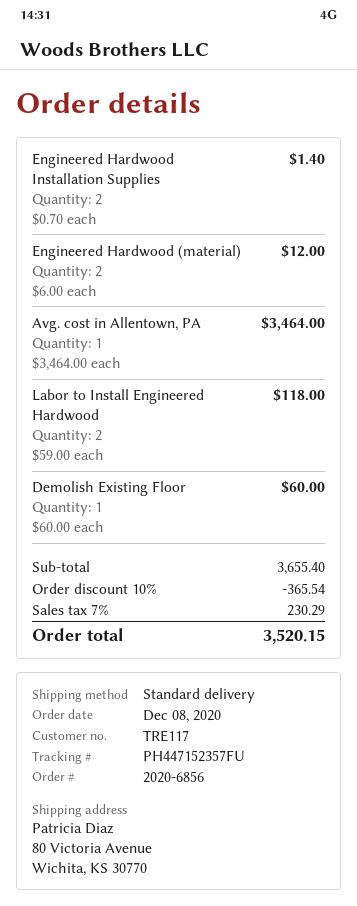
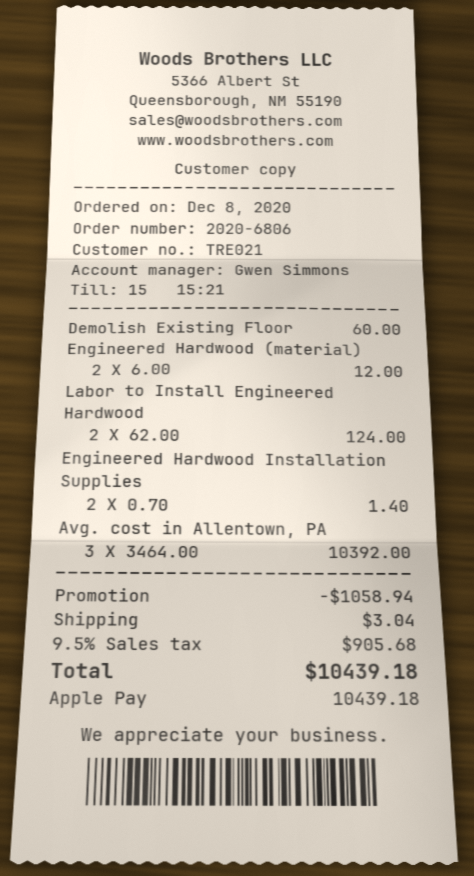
order number: 2020-6856 -> 2020-6806
customer number: TRE117 -> TRE021
Avg. cost in Allentown, PA: 1 x 3464.00 = 3464.00 -> 3 x 3464.00 = 10392.00
Labor to Install Engineered Hardwood: 2 x 59.00 = 118.00 -> 2 x 62.00 = 124.00
discount: 365.54 -> 1058.94
shipping: none -> 3.04
tax: 7% = 230.29 -> 9.5% = 905.68
total: 3520.15 -> 10439.18

